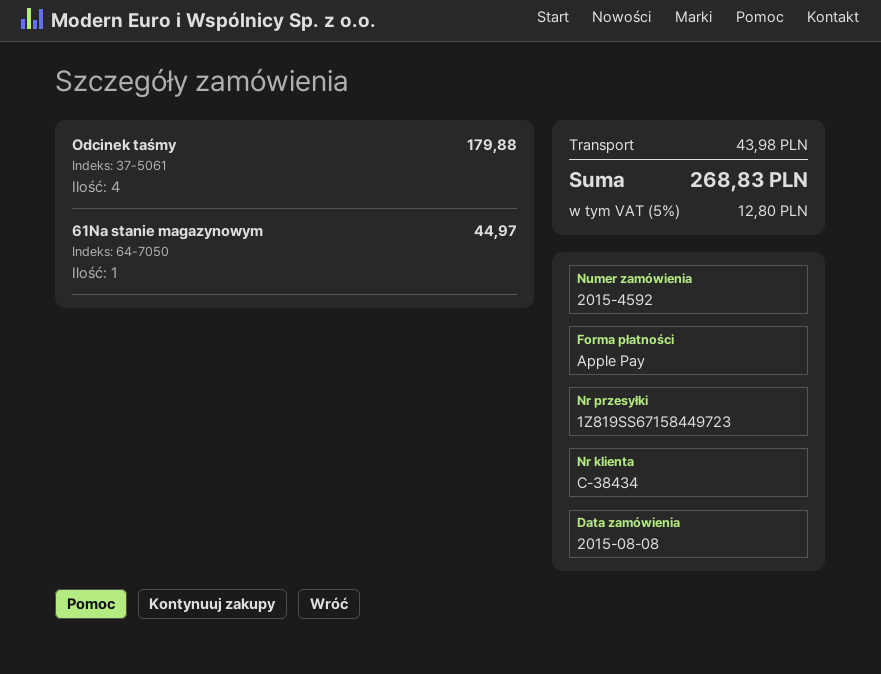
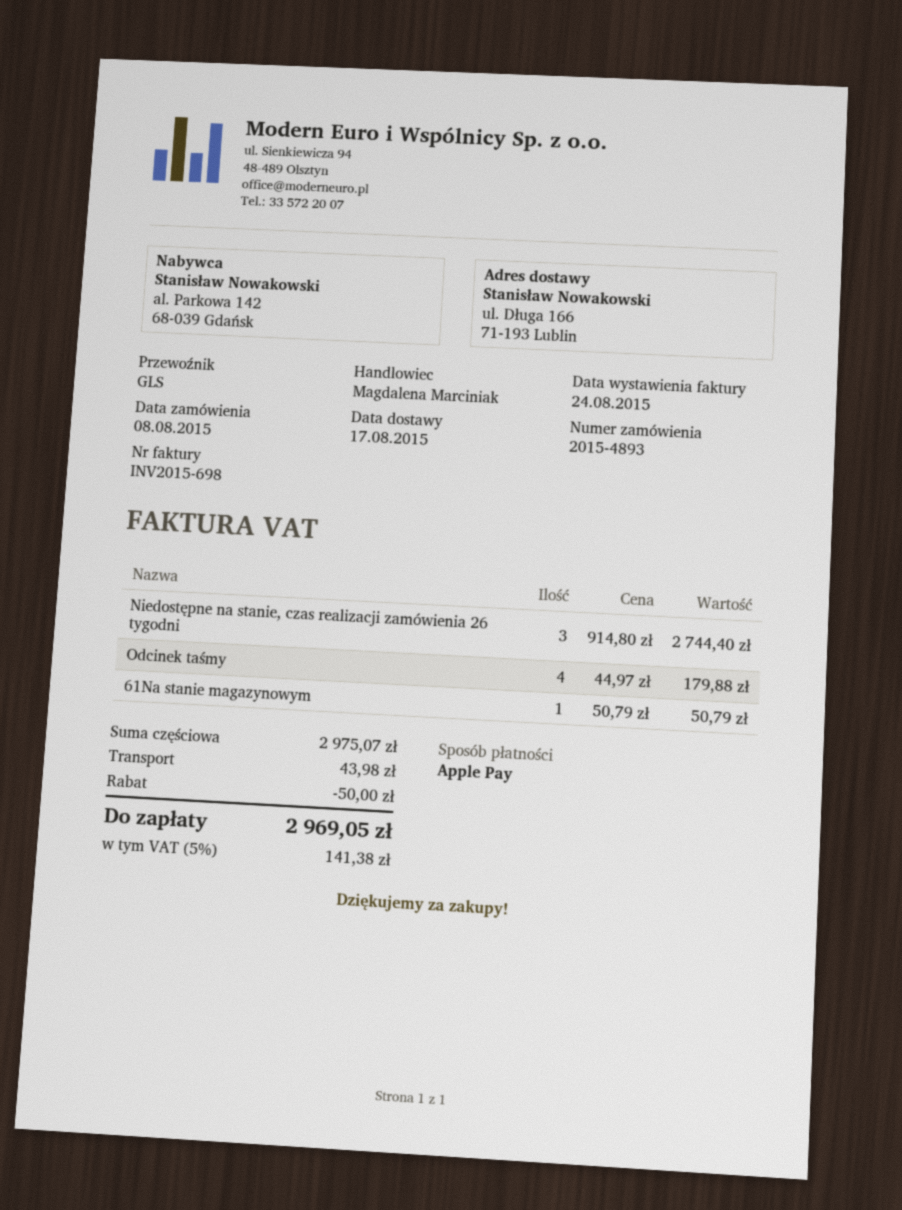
order number: 2015-4592 -> 2015-4893
61Na stanie magazynowym: 1 for 44.97 -> 1 for 50.79
Niedostępne na stanie, czas realizacji zamówienia 26 tygodni: none -> 3 for 2744.40
discount: none -> 50.00
tax: 5% = 12.80 -> 5% = 141.38
total: 268.83 -> 2969.05

